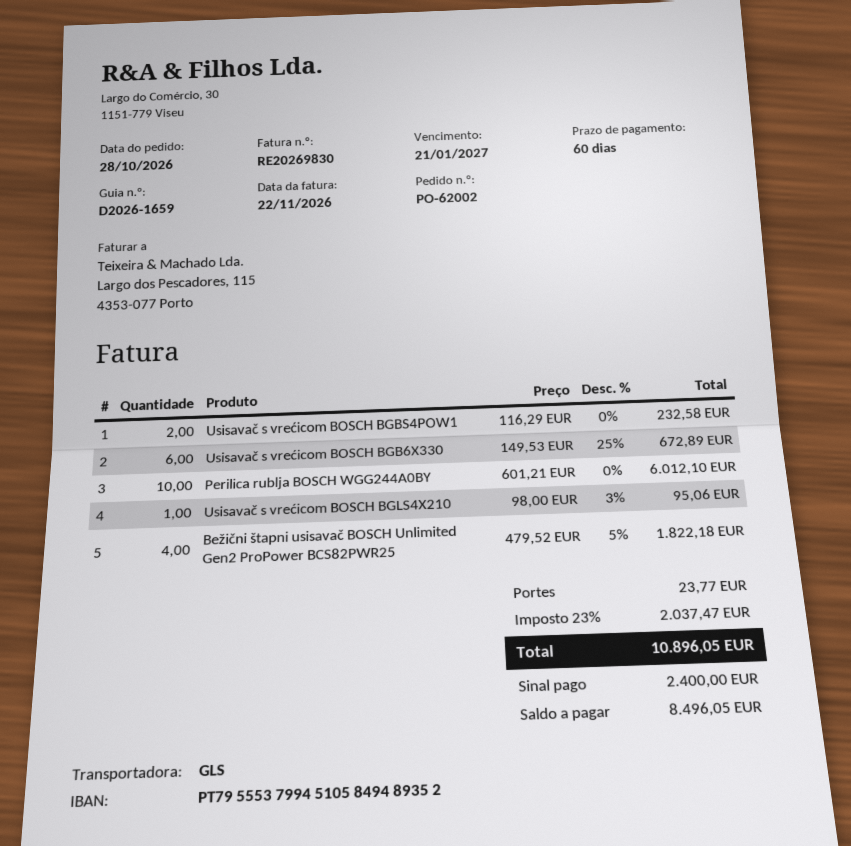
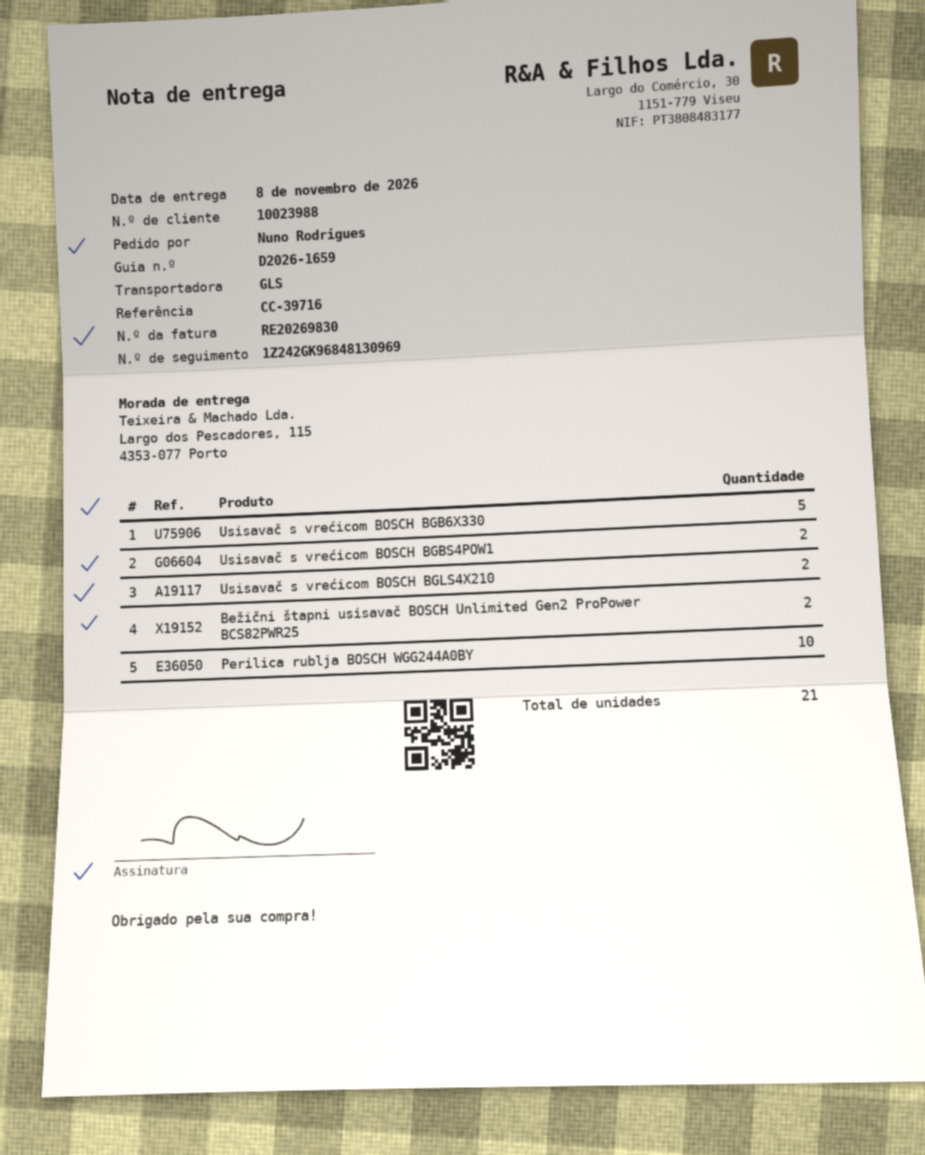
Usisavač s vrećicom BOSCH BGB6X330: 6 -> 5
Usisavač s vrećicom BOSCH BGLS4X210: 1 -> 2
Bežični štapni usisavač BOSCH Unlimited Gen2 ProPower BCS82PWR25: 4 -> 2

